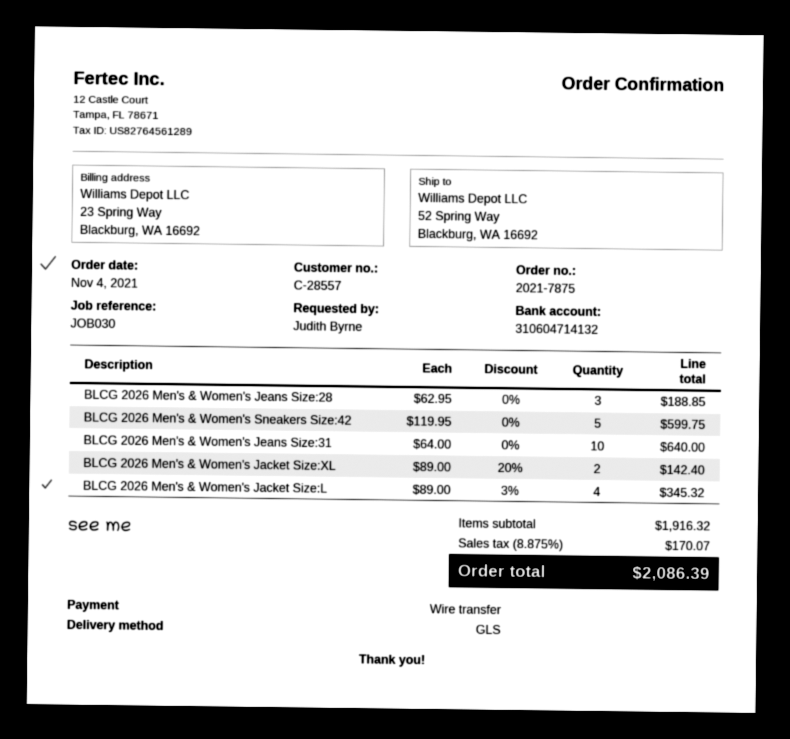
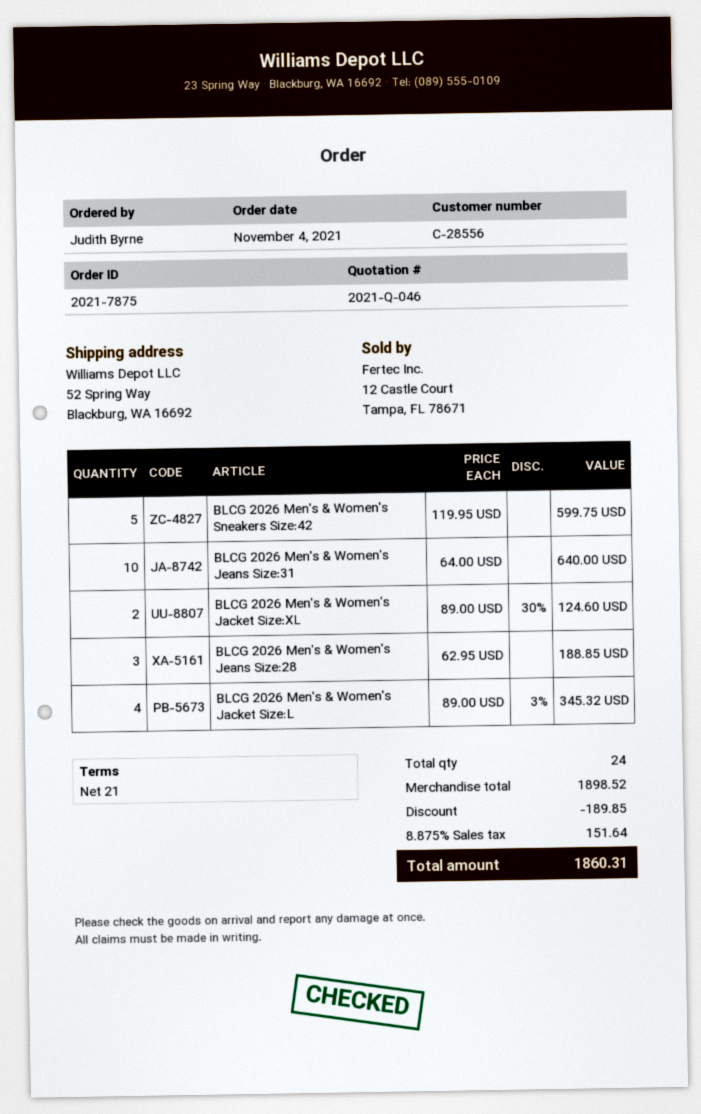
customer number: C-28557 -> C-28556
BLCG 2026 Men's & Women's Jacket Size:XL: 2 x 89.00 - 20% = 142.40 -> 2 x 89.00 - 30% = 124.60
subtotal: 1916.32 -> 1898.52
discount: none -> 189.85
tax: 8.875% = 170.07 -> 8.875% = 151.64
total: 2086.39 -> 1860.31

